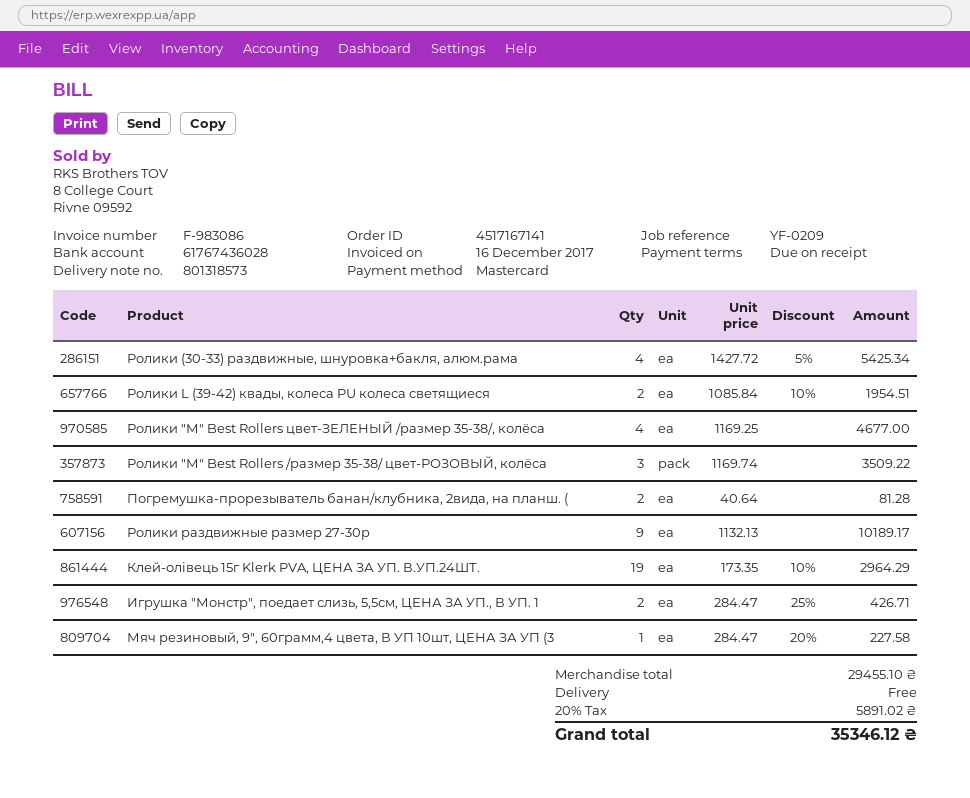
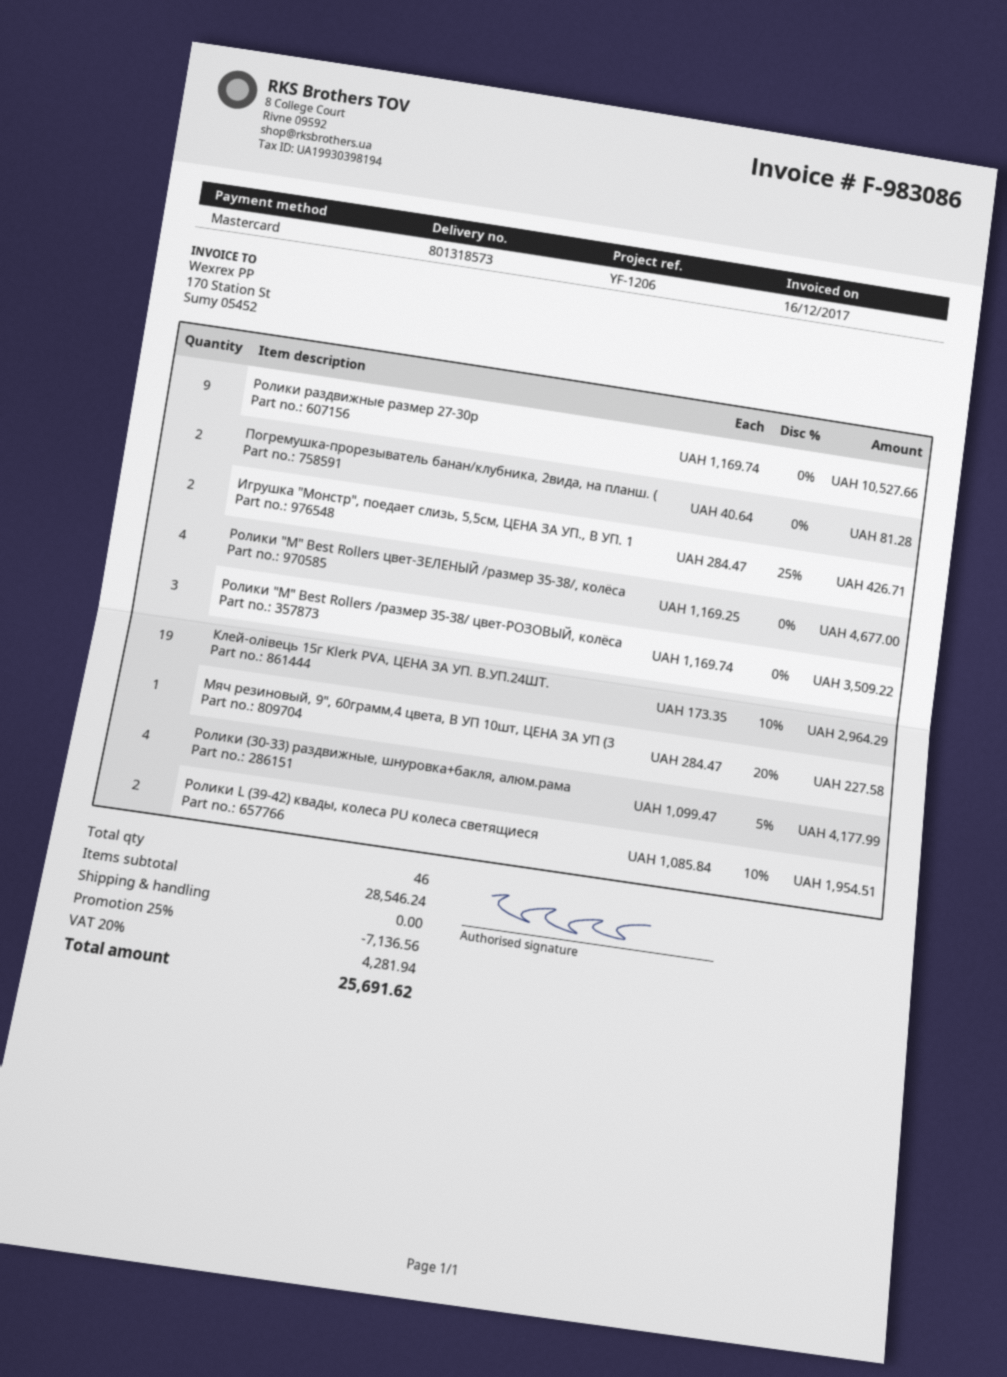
reference: YF-0209 -> YF-1206
Ролики (30-33) раздвижные, шнуровка+бакля, алюм.рама: 4 x 1427.72 - 5% = 5425.34 -> 4 x 1099.47 - 5% = 4177.99
Ролики раздвижные размер 27-30р: 9 x 1132.13 = 10189.17 -> 9 x 1169.74 = 10527.66
subtotal: 29455.10 -> 28546.24
discount: none -> 25% = 7136.56
tax: 20% = 5891.02 -> 20% = 4281.94
total: 35346.12 -> 25691.62

